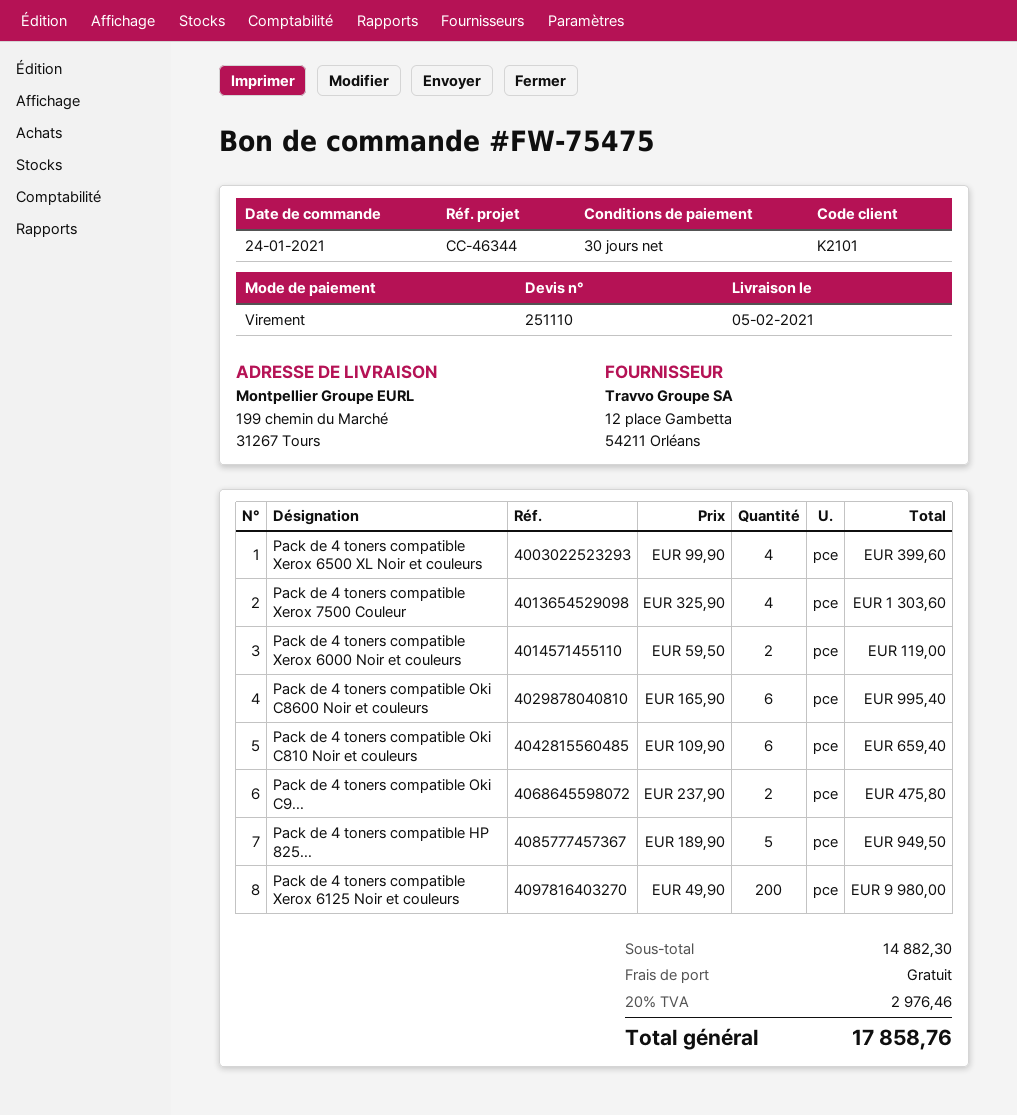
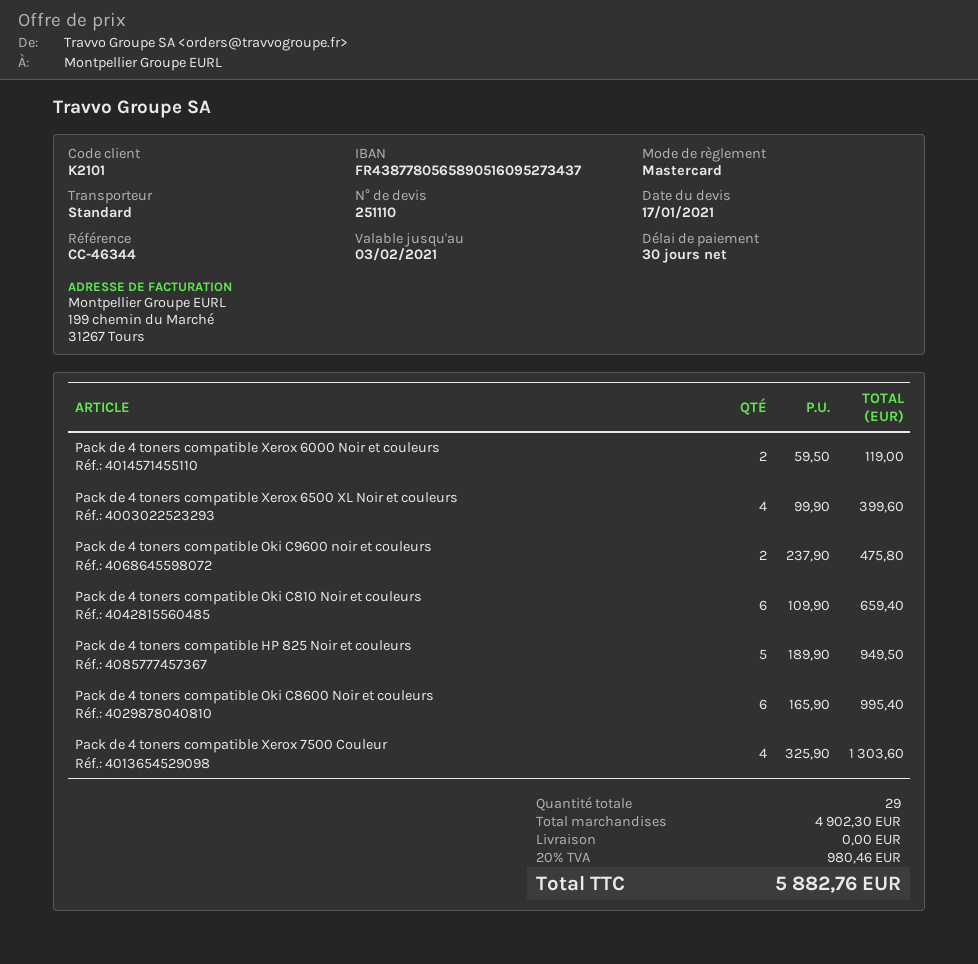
payment method: bank transfer -> Mastercard
Pack de 4 toners compatible Xerox 6125 Noir et couleurs: 200 x 49.90 = 9980.00 -> none
subtotal: 14882.30 -> 4902.30
tax: 20% = 2976.46 -> 20% = 980.46
total: 17858.76 -> 5882.76

